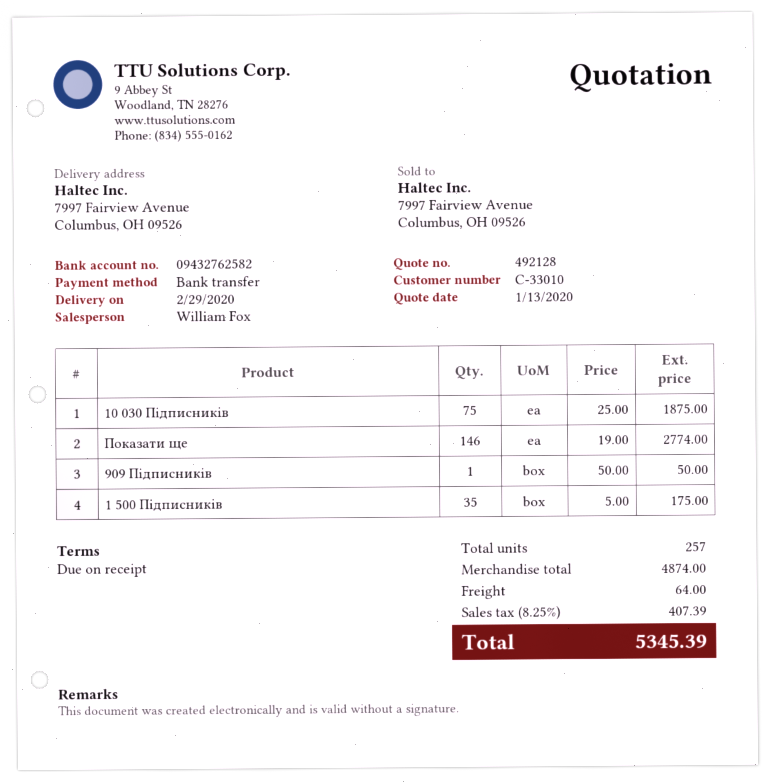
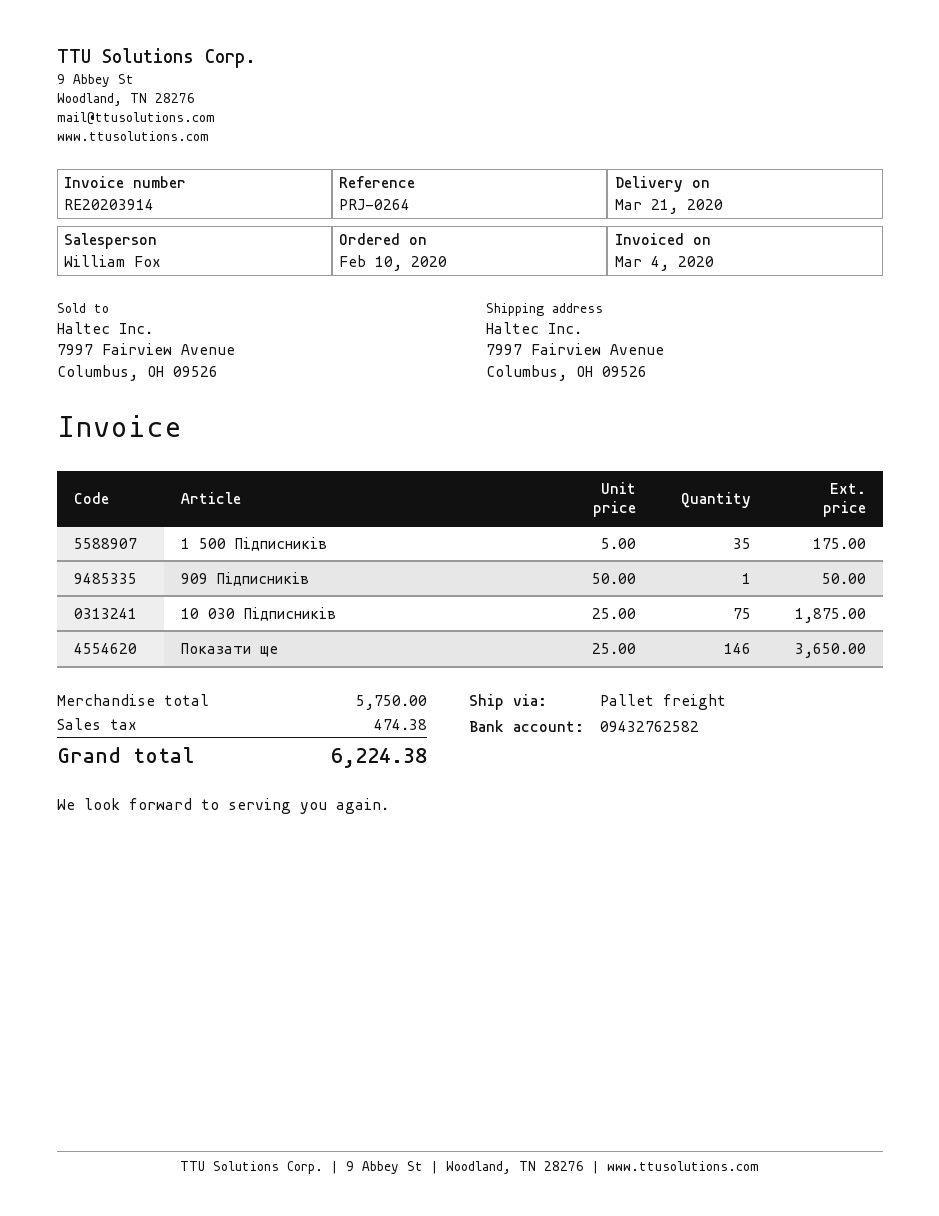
delivery date: 2020-02-29 -> 2020-03-21
Показати ще: 146 x 19.00 = 2774.00 -> 146 x 25.00 = 3650.00
subtotal: 4874.00 -> 5750.00
shipping: 64.00 -> none
tax: 407.39 -> 474.38
total: 5345.39 -> 6224.38

